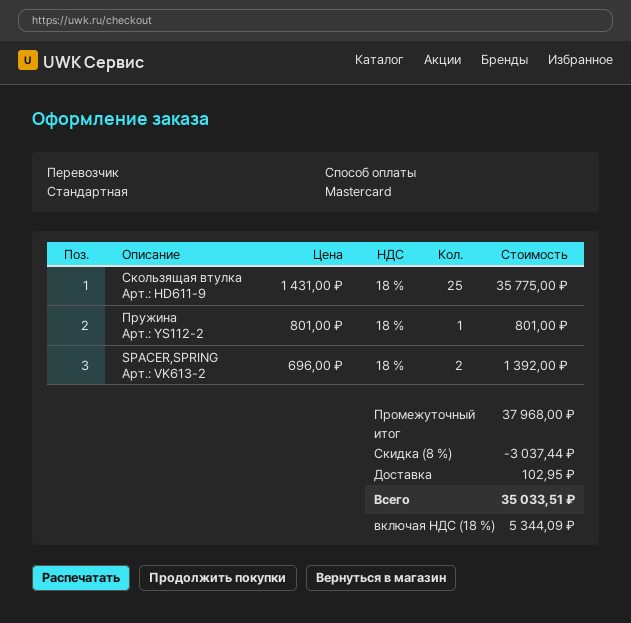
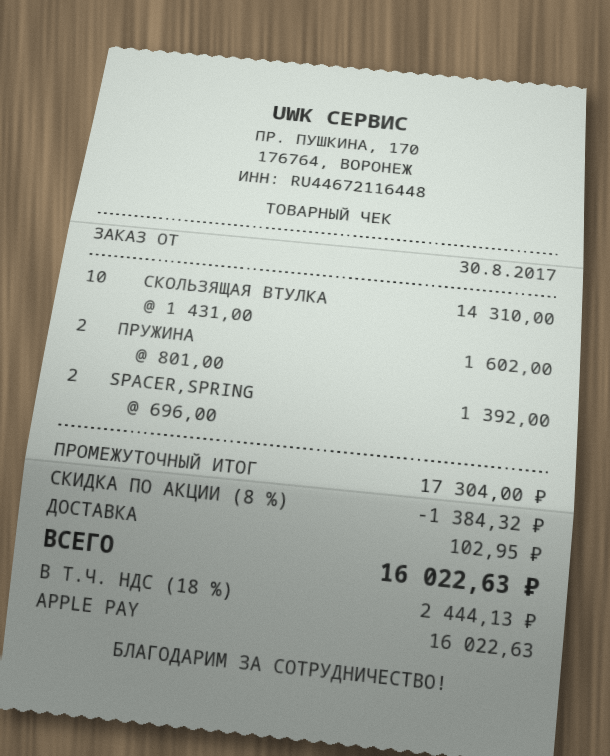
payment method: Mastercard -> Apple Pay
Скользящая втулка: 25 x 1431.00 = 35775.00 -> 10 x 1431.00 = 14310.00
Пружина: 1 x 801.00 = 801.00 -> 2 x 801.00 = 1602.00
subtotal: 37968.00 -> 17304.00
discount: 8% = 3037.44 -> 8% = 1384.32
tax: 18% = 5344.09 -> 18% = 2444.13
total: 35033.51 -> 16022.63

